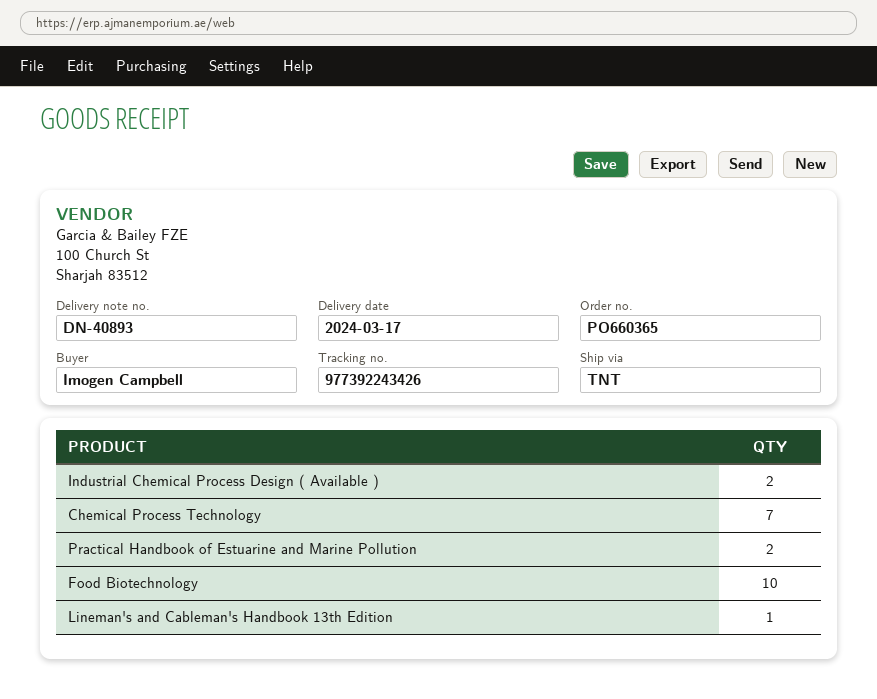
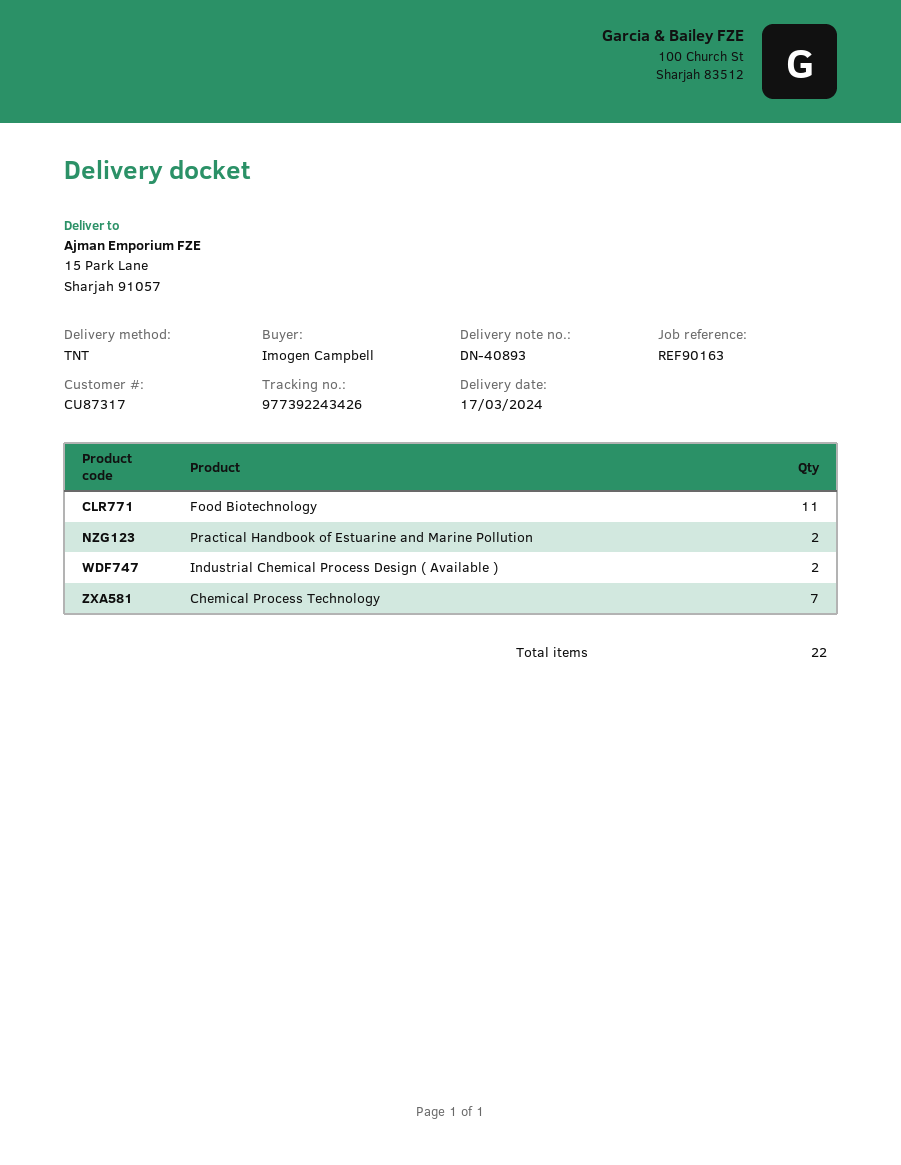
Food Biotechnology: 10 -> 11
Lineman's and Cableman's Handbook 13th Edition: 1 -> none

